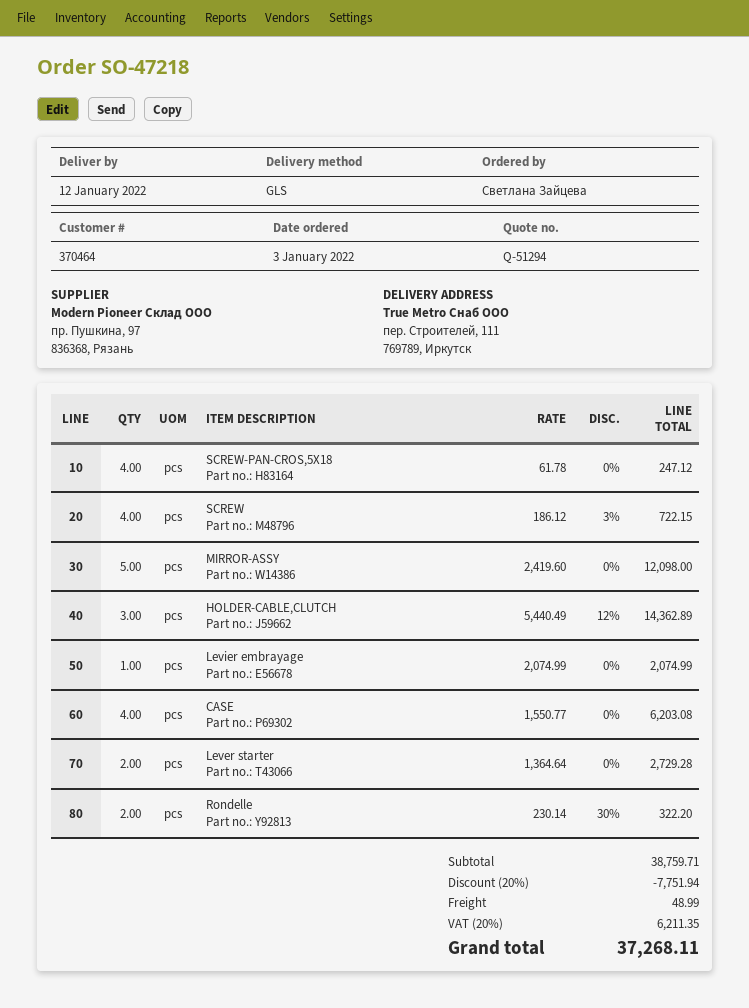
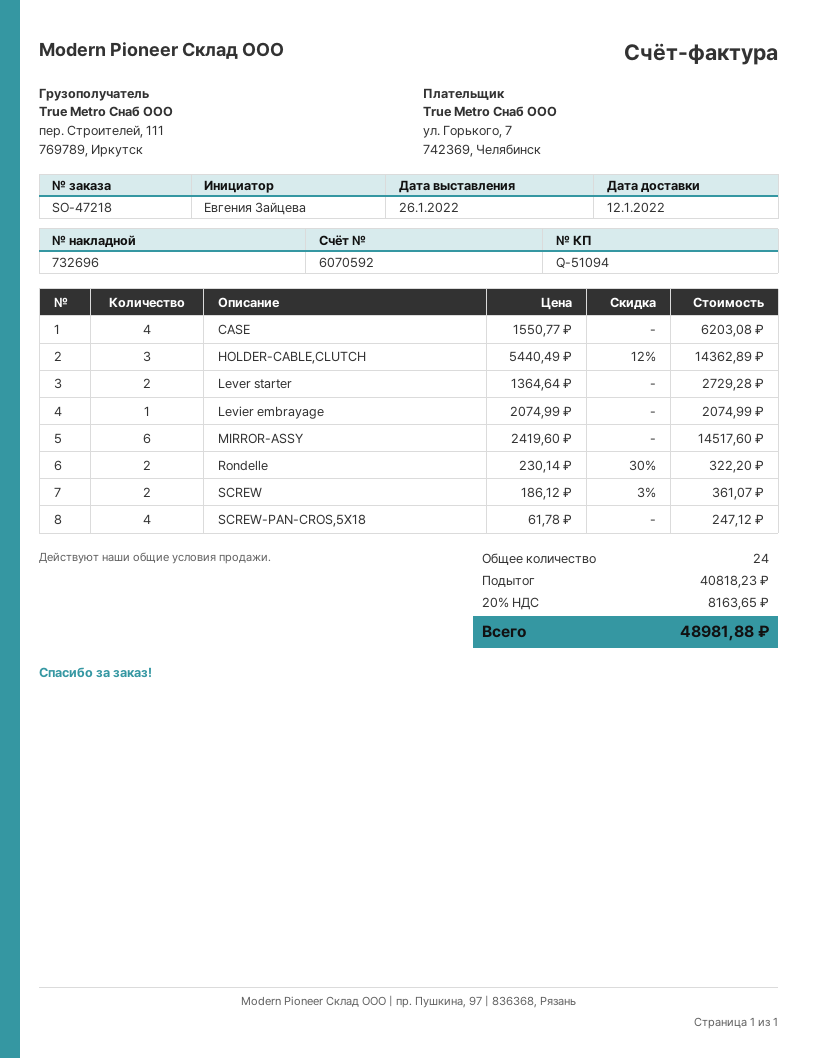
quote number: Q-51294 -> Q-51094
ordered by: Светлана Зайцева -> Евгения Зайцева
SCREW: 4 x 186.12 - 3% = 722.15 -> 2 x 186.12 - 3% = 361.07
MIRROR-ASSY: 5 x 2419.60 = 12098.00 -> 6 x 2419.60 = 14517.60
subtotal: 38759.71 -> 40818.23
discount: 20% = 7751.94 -> none
shipping: 48.99 -> none
tax: 20% = 6211.35 -> 20% = 8163.65
total: 37268.11 -> 48981.88

